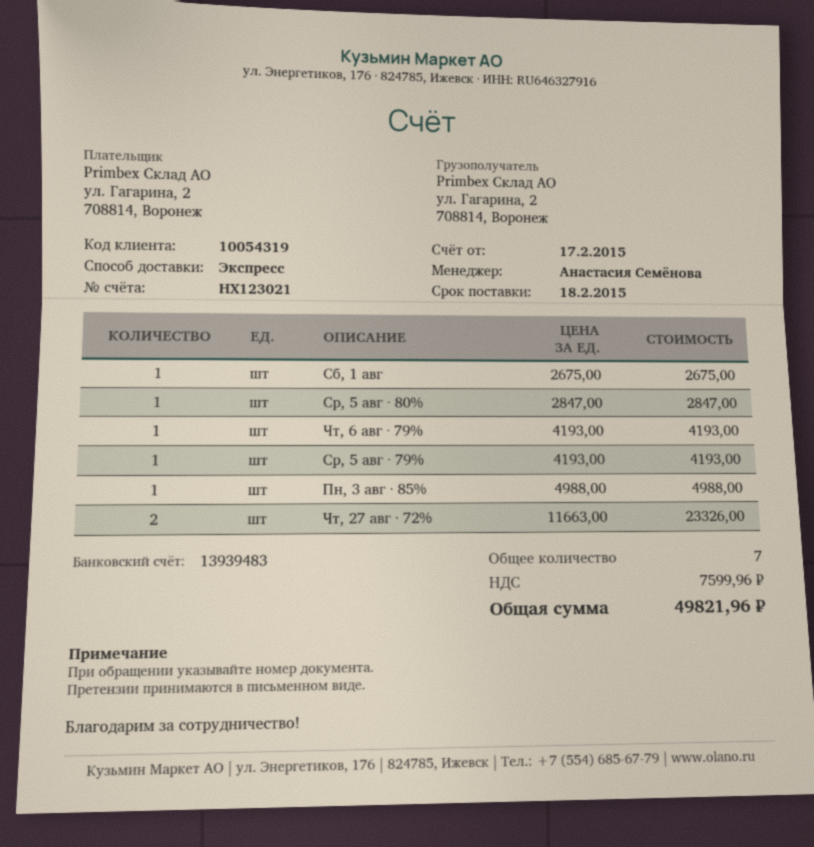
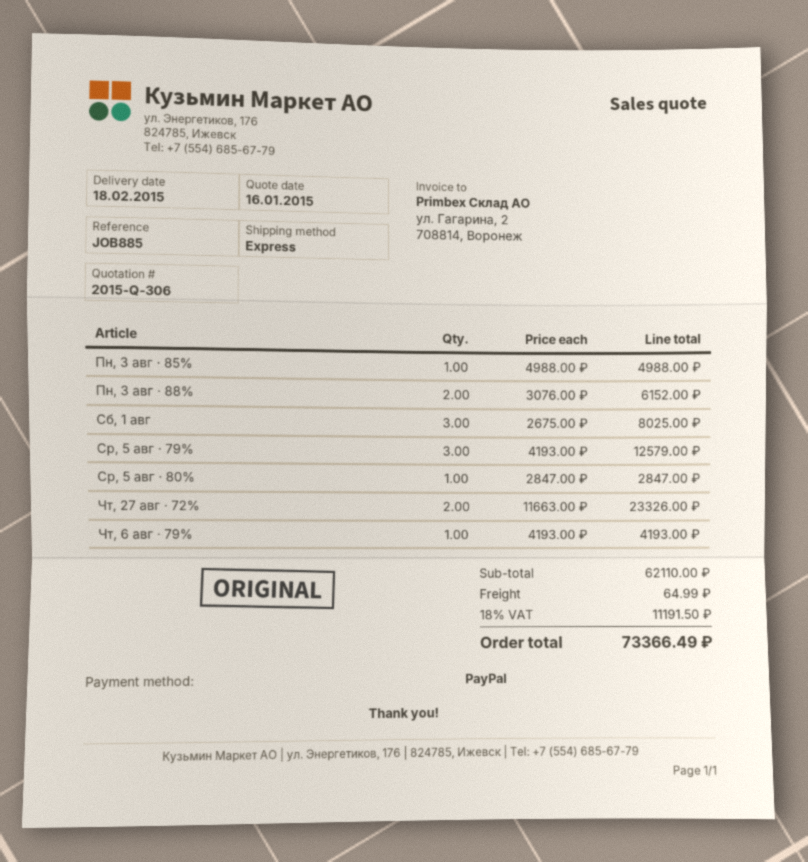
Сб, 1 авг: 1 x 2675.00 = 2675.00 -> 3 x 2675.00 = 8025.00
Ср, 5 авг · 79%: 1 x 4193.00 = 4193.00 -> 3 x 4193.00 = 12579.00
Пн, 3 авг · 88%: none -> 2 x 3076.00 = 6152.00
shipping: none -> 64.99
tax: 7599.96 -> 11191.50
total: 49821.96 -> 73366.49

